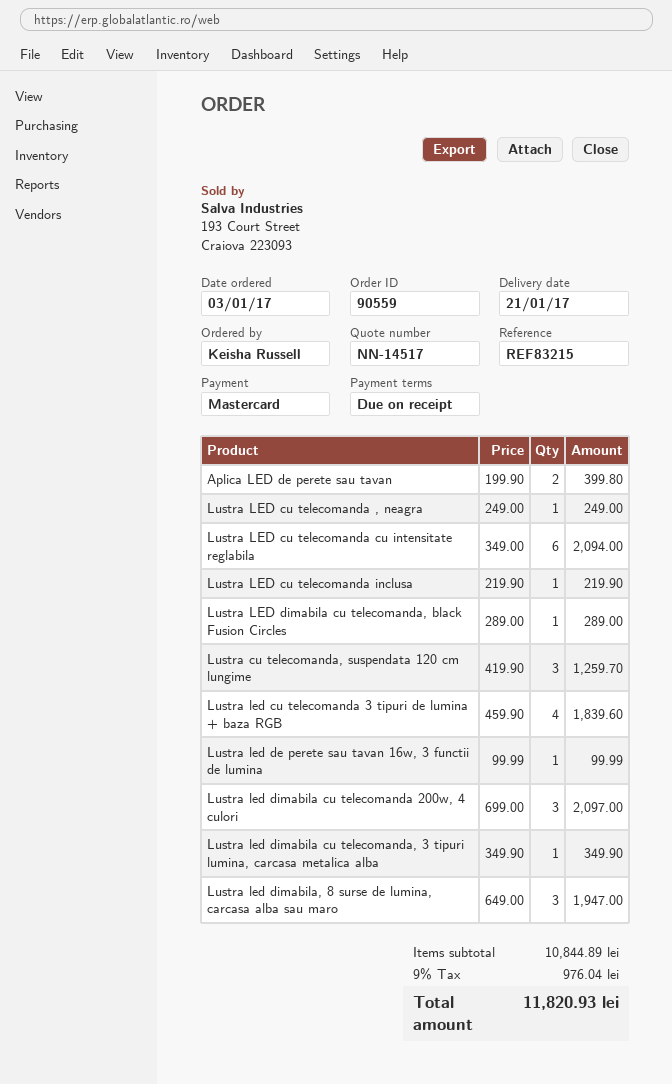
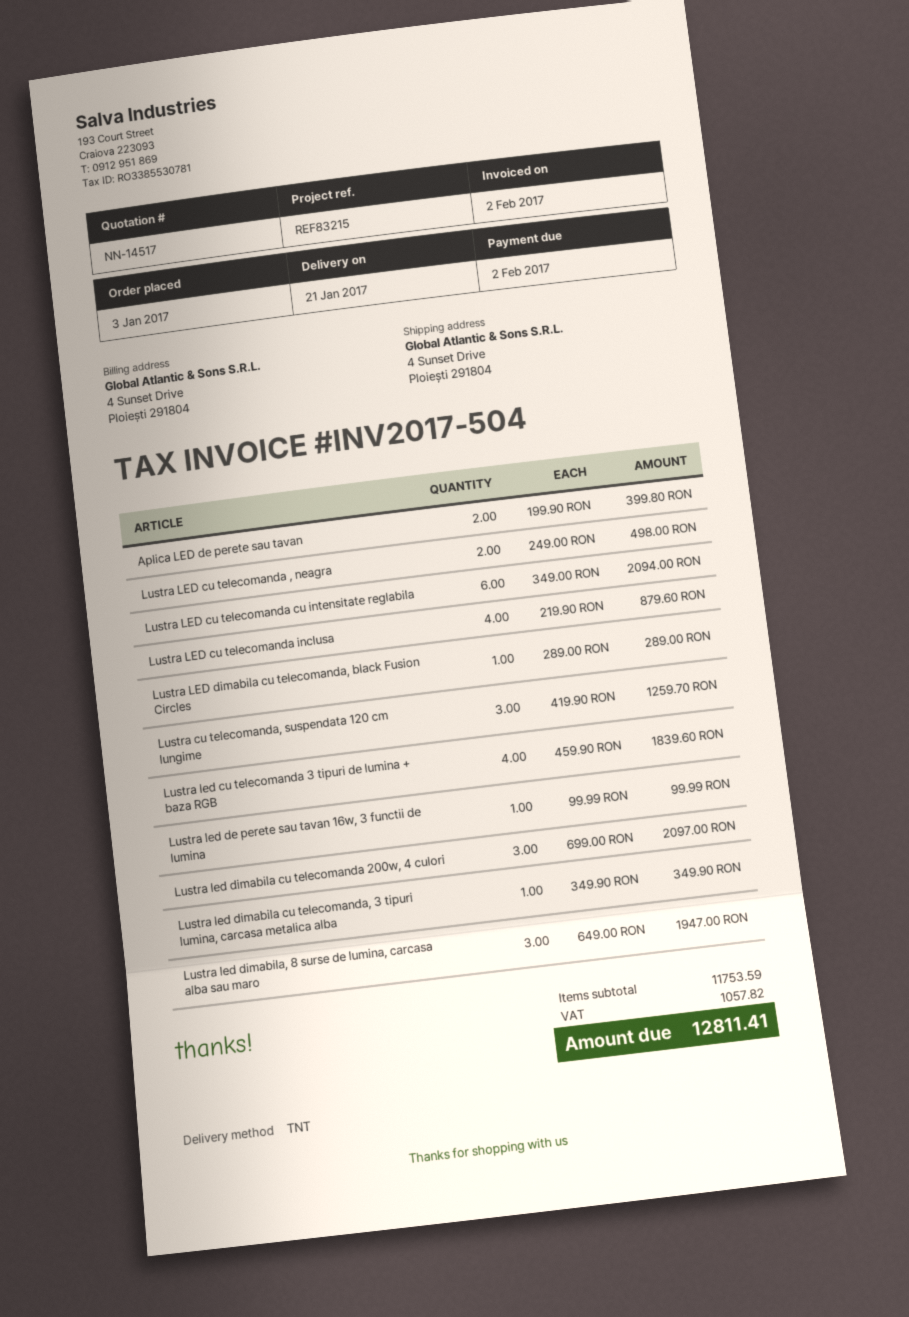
Lustra LED cu telecomanda , neagra: 1 x 249.00 = 249.00 -> 2 x 249.00 = 498.00
Lustra LED cu telecomanda inclusa: 1 x 219.90 = 219.90 -> 4 x 219.90 = 879.60
subtotal: 10844.89 -> 11753.59
tax: 976.04 -> 1057.82
total: 11820.93 -> 12811.41

